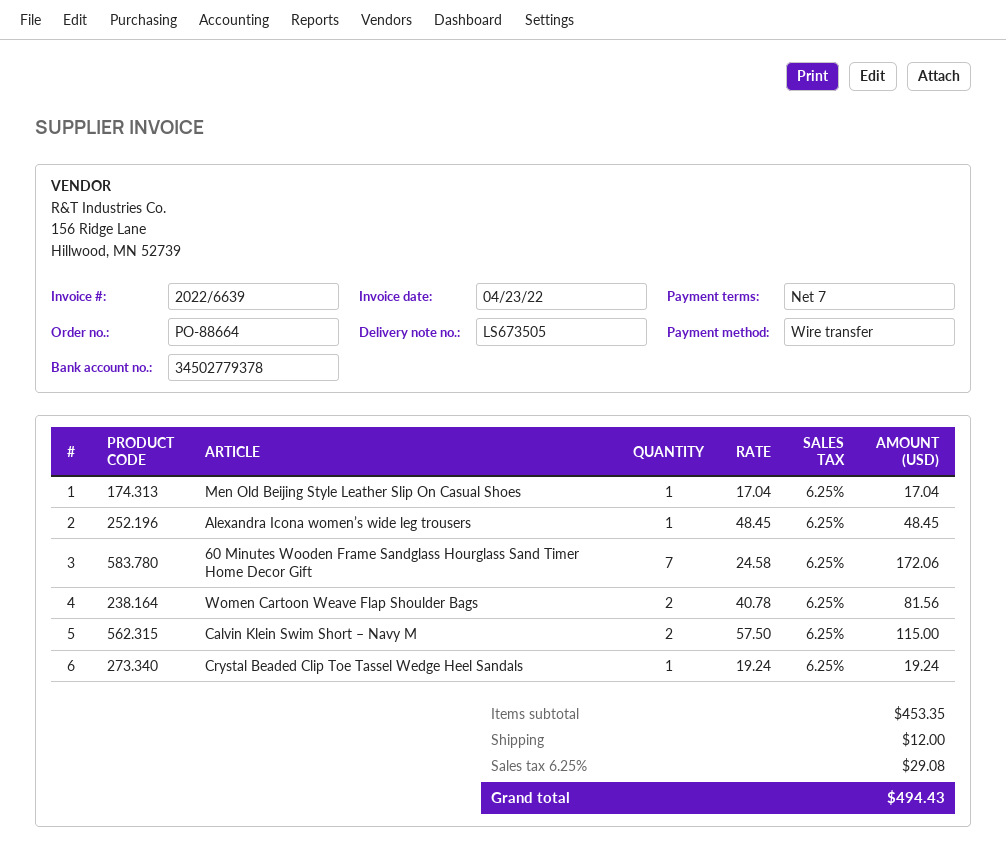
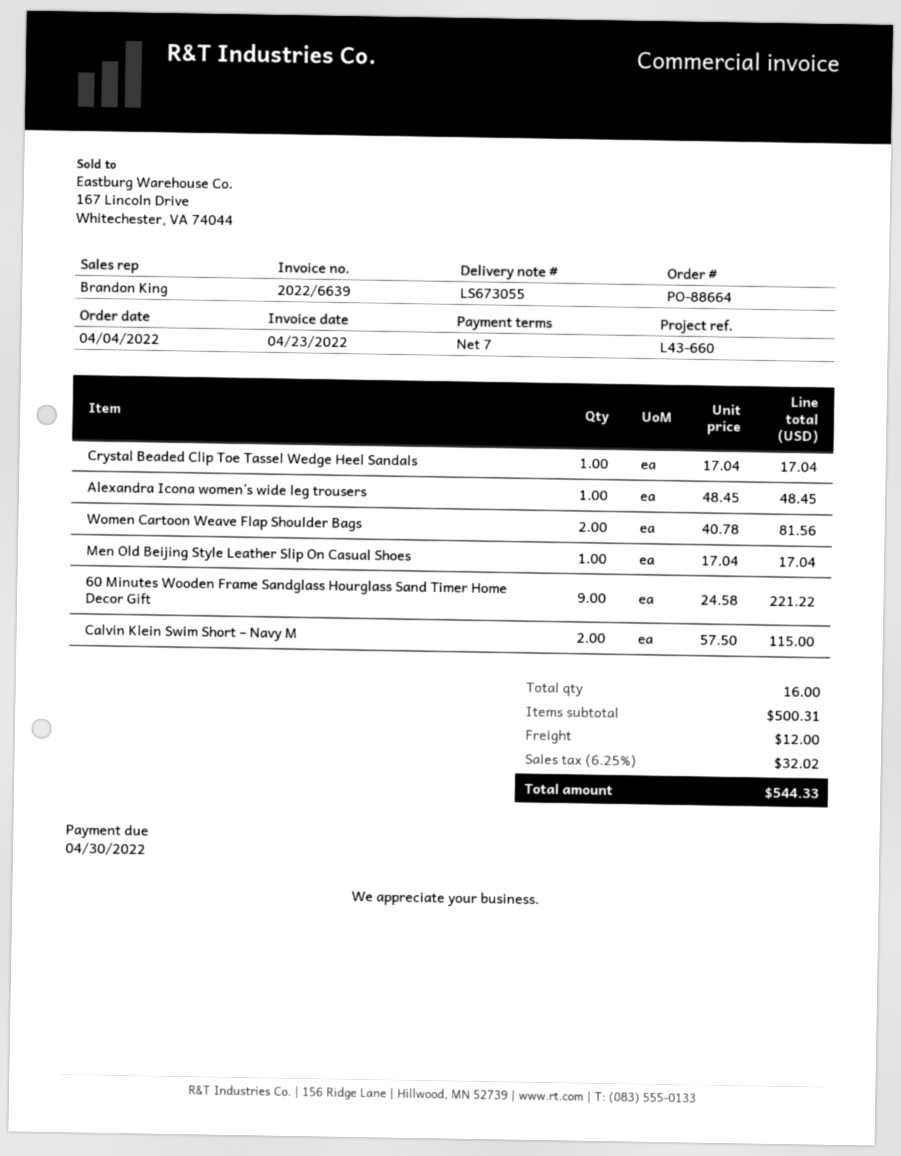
delivery note number: LS673505 -> LS673055
60 Minutes Wooden Frame Sandglass Hourglass Sand Timer Home Decor Gift: 7 x 24.58 = 172.06 -> 9 x 24.58 = 221.22
Crystal Beaded Clip Toe Tassel Wedge Heel Sandals: 1 x 19.24 = 19.24 -> 1 x 17.04 = 17.04
subtotal: 453.35 -> 500.31
tax: 6.25% = 29.08 -> 6.25% = 32.02
total: 494.43 -> 544.33

